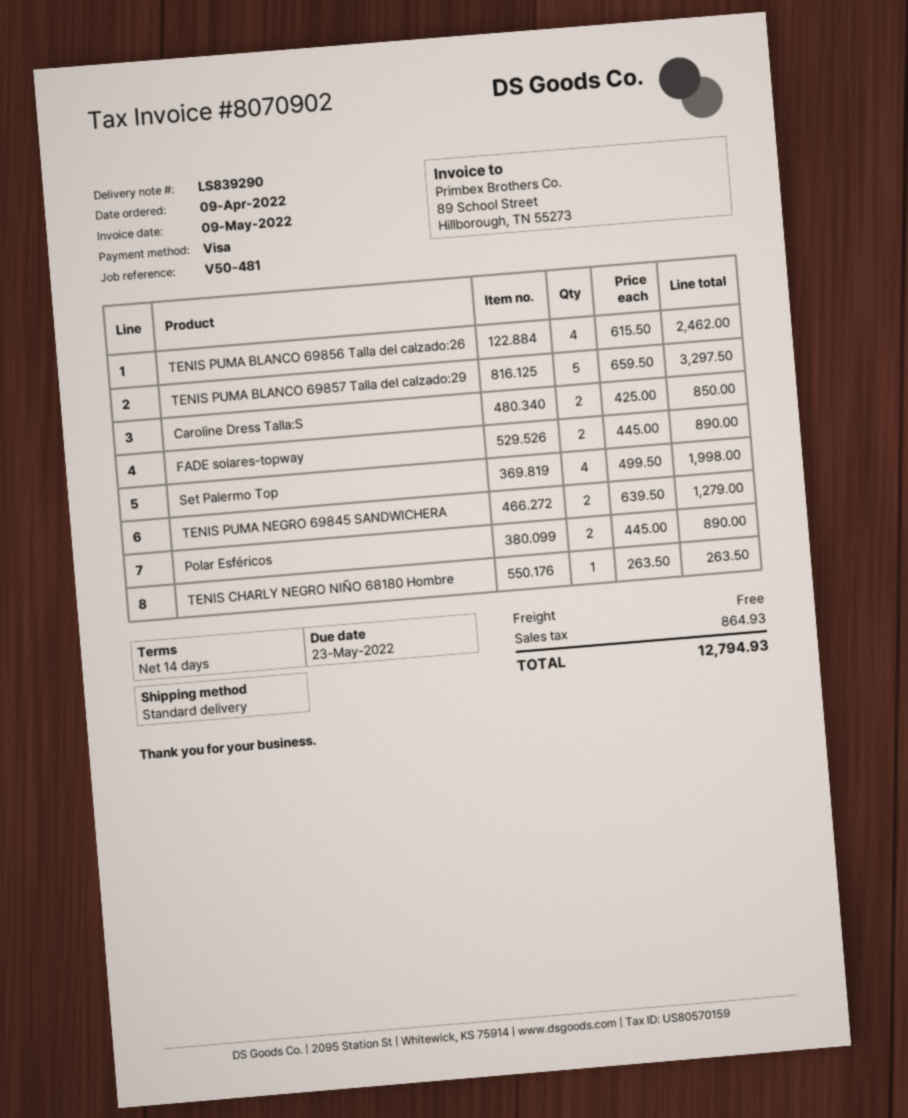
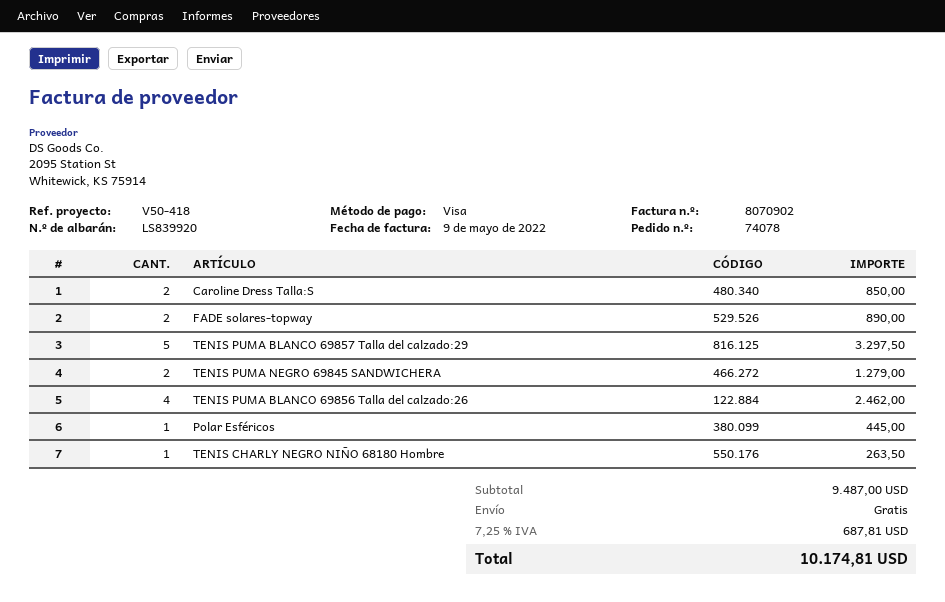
delivery note number: LS839290 -> LS839920
reference: V50-481 -> V50-418
Set Palermo Top: 4 for 1998.00 -> none
Polar Esféricos: 2 for 890.00 -> 1 for 445.00
tax: 864.93 -> 687.81
total: 12794.93 -> 10174.81

